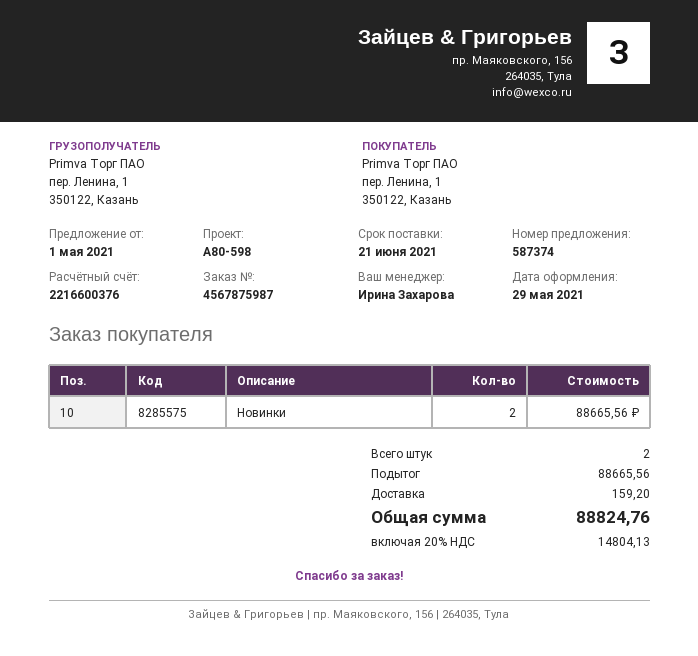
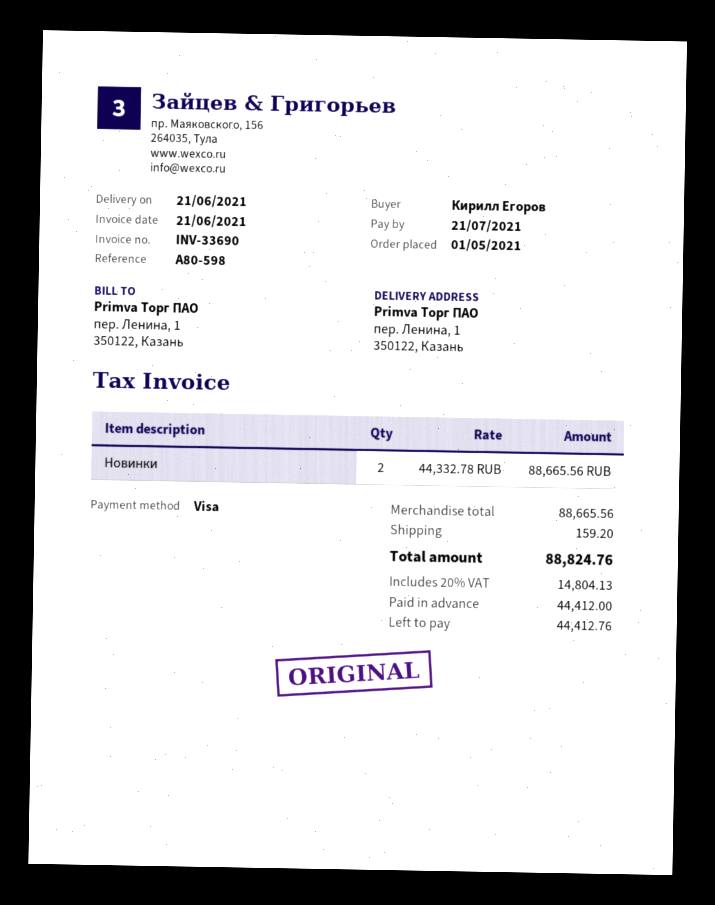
order date: 2021-05-29 -> 2021-05-01

